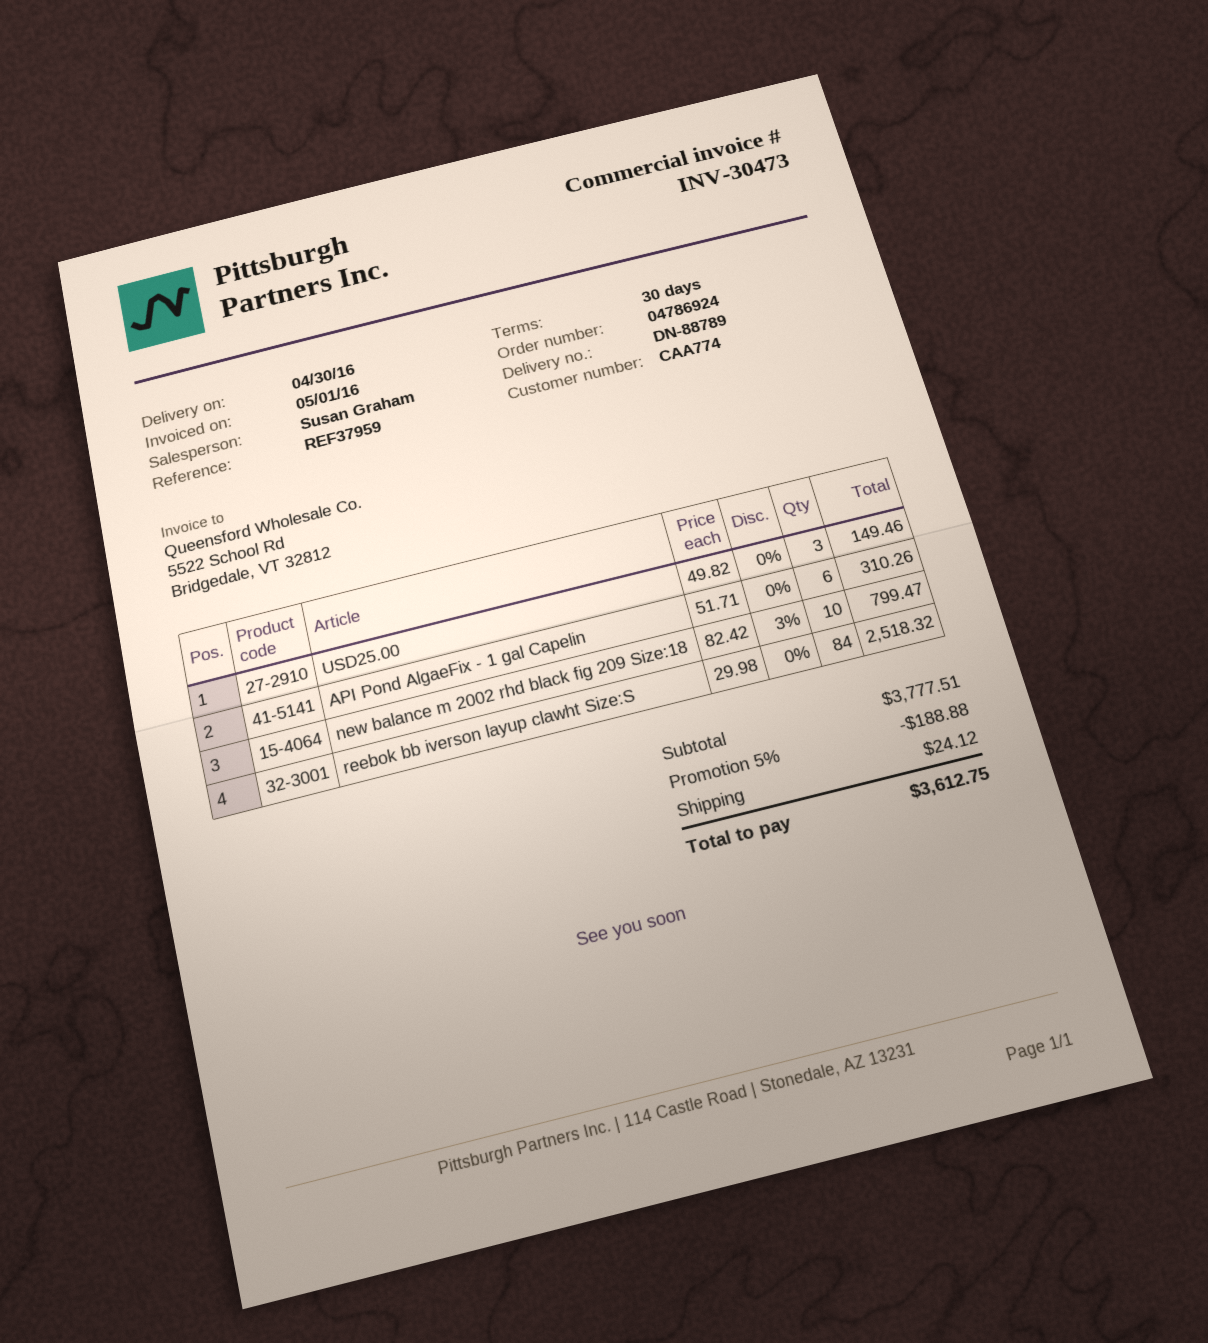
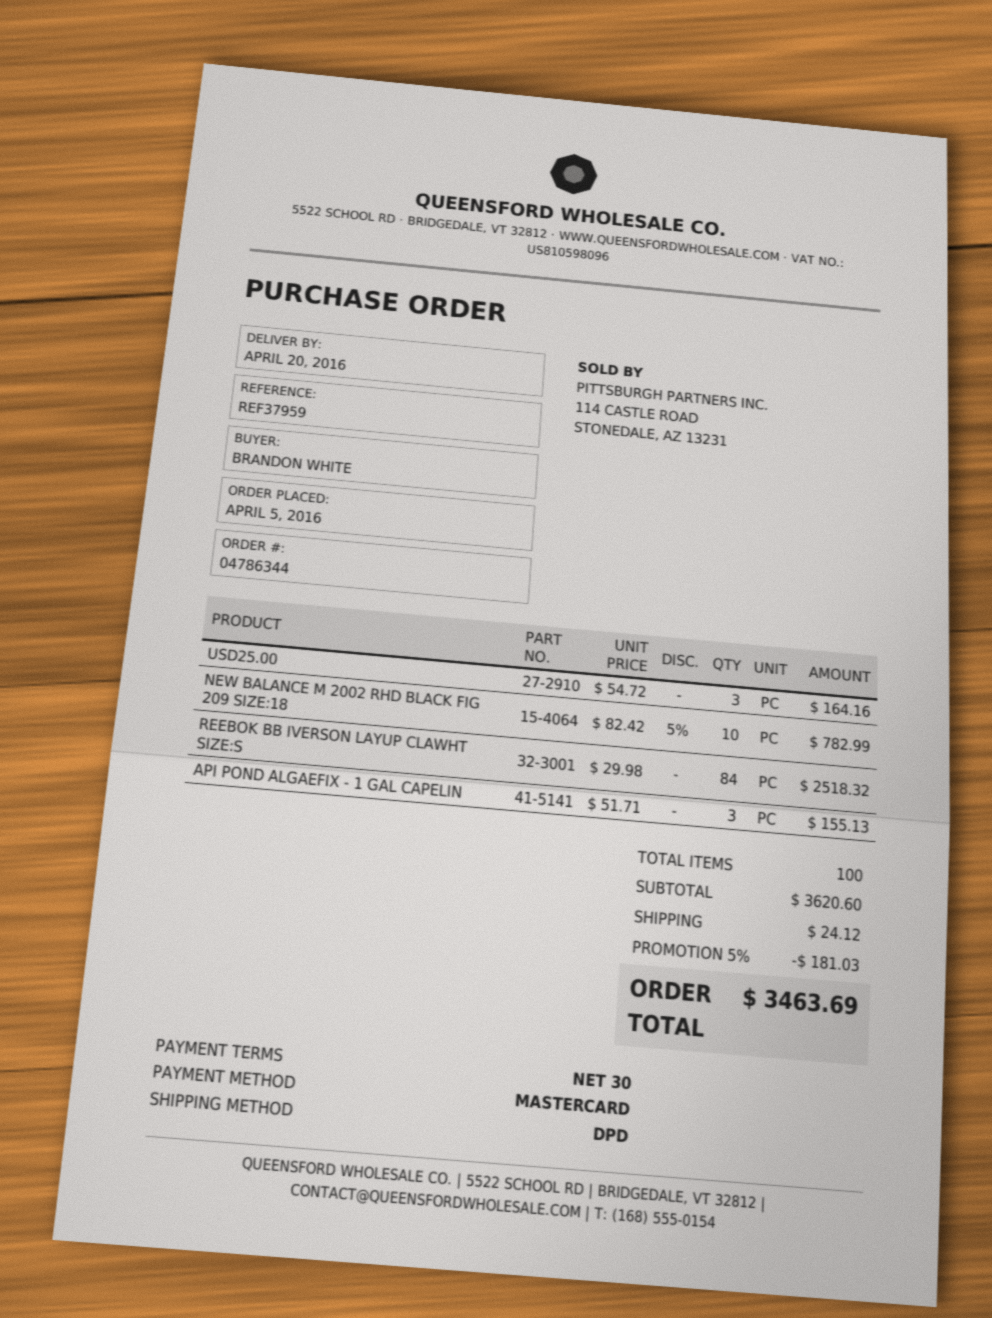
order number: 04786924 -> 04786344
delivery date: 2016-04-30 -> 2016-04-20
USD25.00: 3 x 49.82 = 149.46 -> 3 x 54.72 = 164.16
API Pond AlgaeFix - 1 gal Capelin: 6 x 51.71 = 310.26 -> 3 x 51.71 = 155.13
new balance m 2002 rhd black fig 209 Size:18: 10 x 82.42 - 3% = 799.47 -> 10 x 82.42 - 5% = 782.99
subtotal: 3777.51 -> 3620.60
discount: 5% = 188.88 -> 5% = 181.03
total: 3612.75 -> 3463.69

